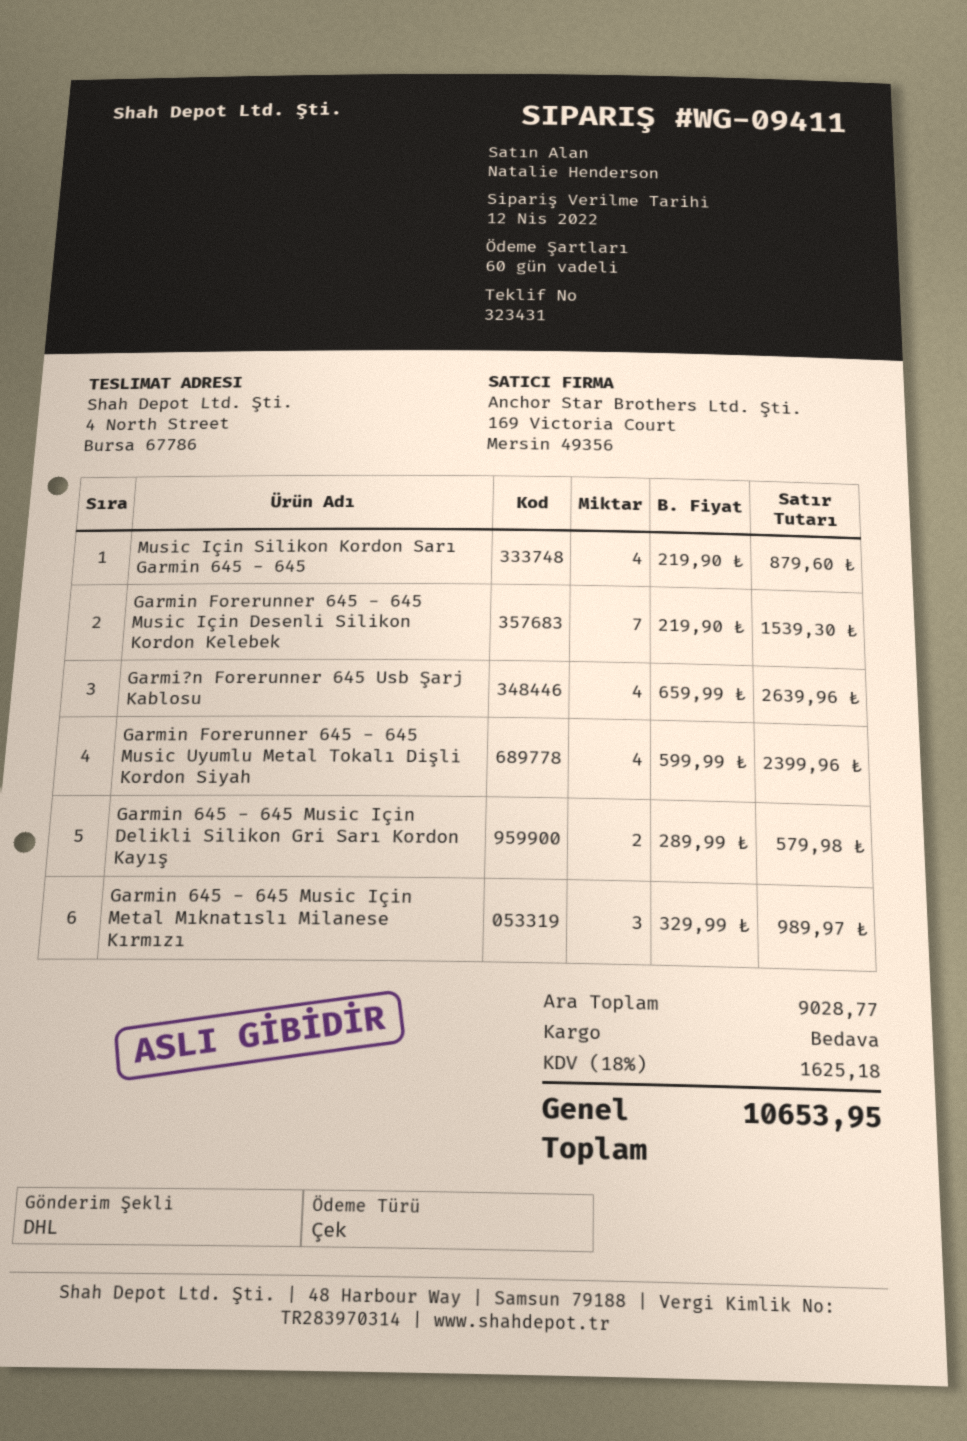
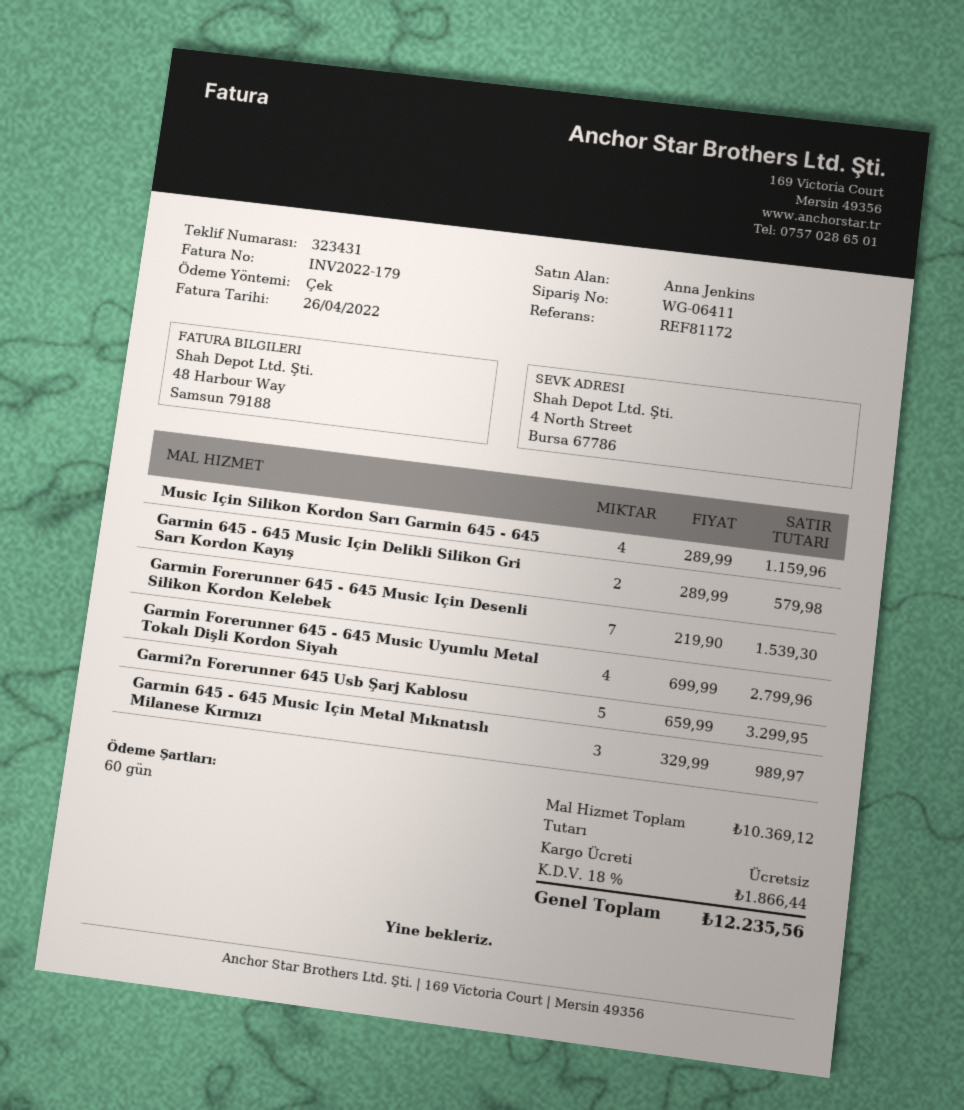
order number: WG-09411 -> WG-06411
ordered by: Natalie Henderson -> Anna Jenkins
Music Için Silikon Kordon Sarı Garmin 645 - 645: 4 x 219.90 = 879.60 -> 4 x 289.99 = 1159.96
Garmi?n Forerunner 645 Usb Şarj Kablosu: 4 x 659.99 = 2639.96 -> 5 x 659.99 = 3299.95
Garmin Forerunner 645 - 645 Music Uyumlu Metal Tokalı Dişli Kordon Siyah: 4 x 599.99 = 2399.96 -> 4 x 699.99 = 2799.96
subtotal: 9028.77 -> 10369.12
tax: 18% = 1625.18 -> 18% = 1866.44
total: 10653.95 -> 12235.56

